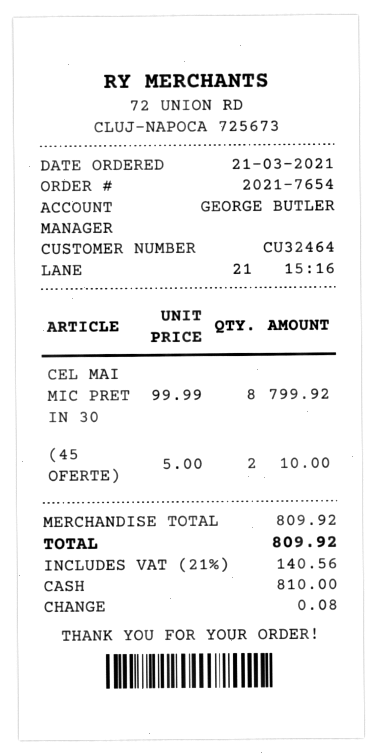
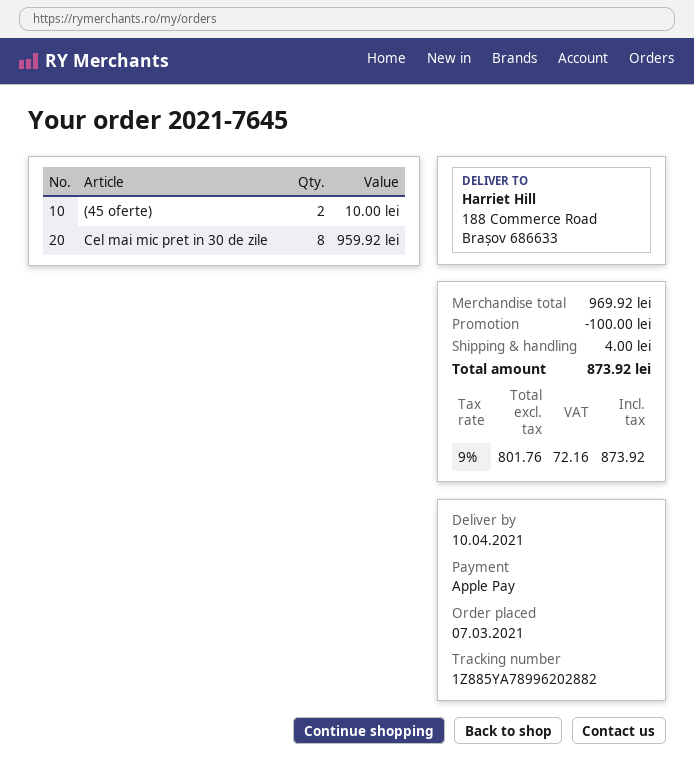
order number: 2021-7654 -> 2021-7645
order date: 2021-03-21 -> 2021-03-07
payment method: cash -> Apple Pay
CEL MAI MIC PRET IN 30: 8 for 799.92 -> 8 for 959.92
subtotal: 809.92 -> 969.92
discount: none -> 100.00
shipping: none -> 4.00
tax: 21% = 140.56 -> 9% = 72.16
total: 809.92 -> 873.92

